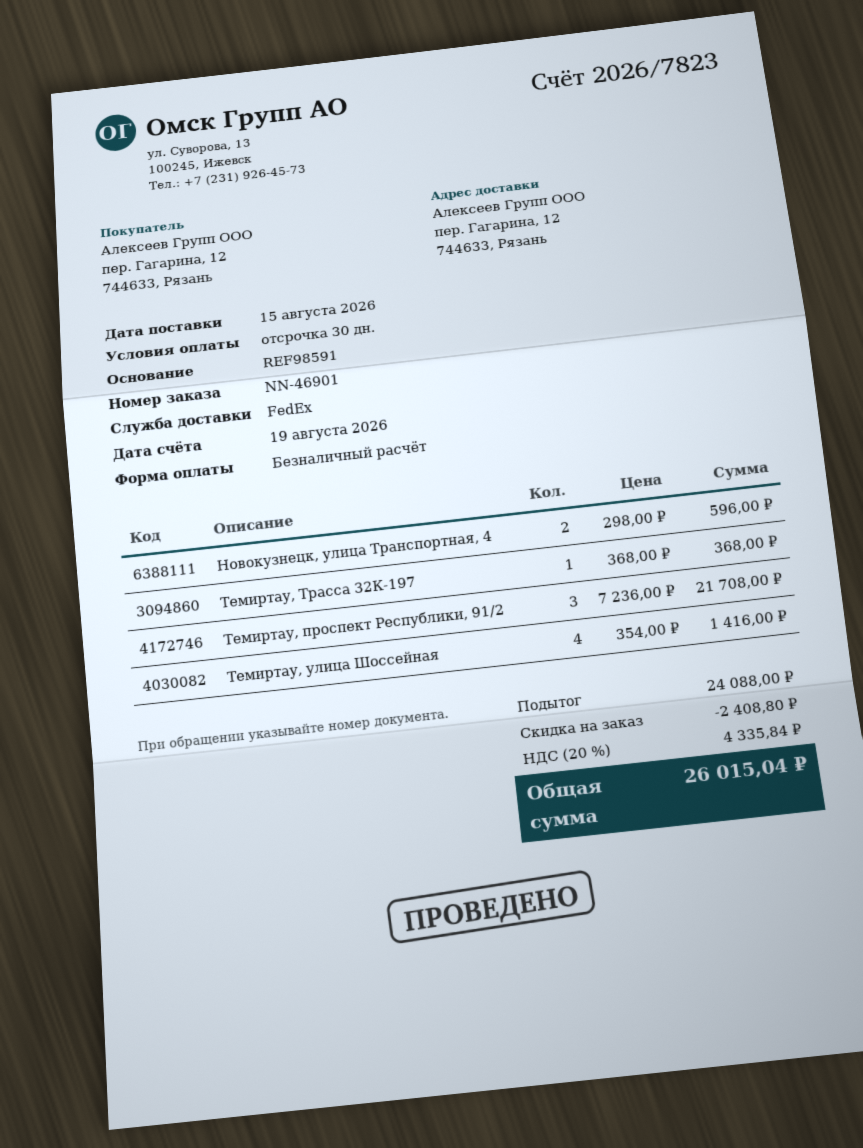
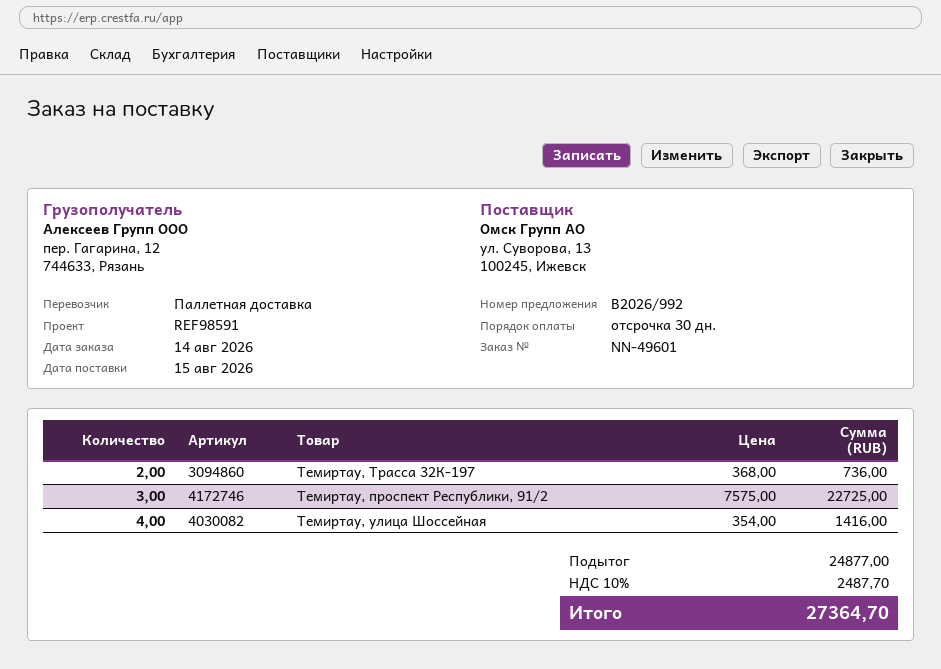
order number: NN-46901 -> NN-49601
shipping method: FedEx -> pallet freight
Новокузнецк, улица Транспортная, 4: 2 x 298.00 = 596.00 -> none
Темиртау, Трасса 32К-197: 1 x 368.00 = 368.00 -> 2 x 368.00 = 736.00
Темиртау, проспект Республики, 91/2: 3 x 7236.00 = 21708.00 -> 3 x 7575.00 = 22725.00
subtotal: 24088.00 -> 24877.00
discount: 2408.80 -> none
tax: 20% = 4335.84 -> 10% = 2487.70
total: 26015.04 -> 27364.70

